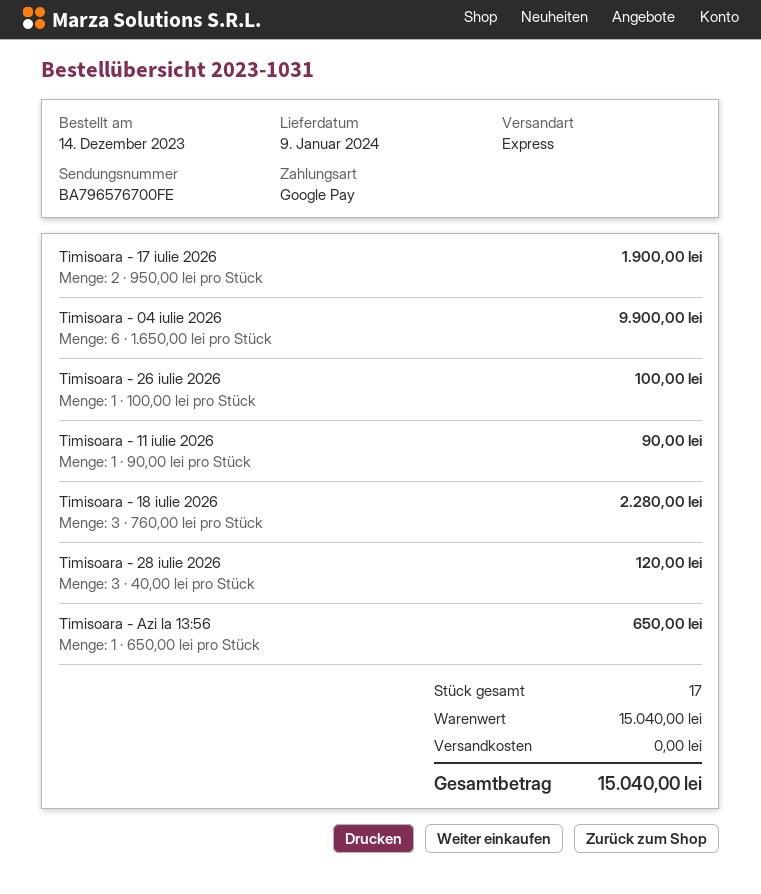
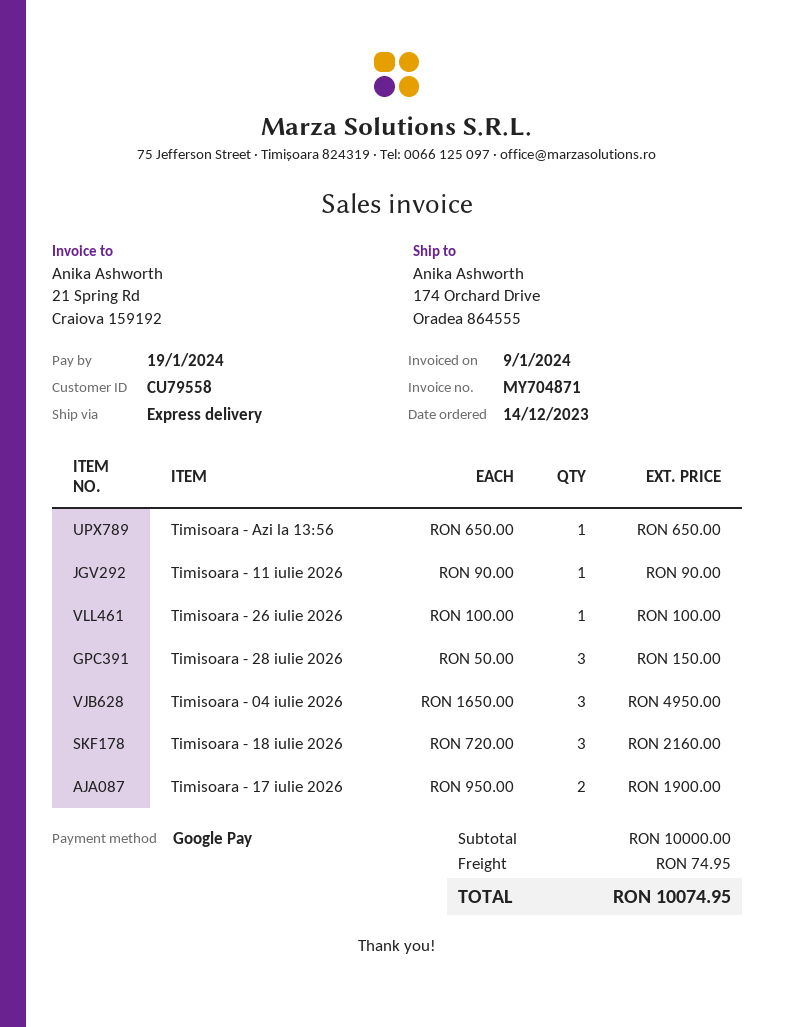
Timisoara - 04 iulie 2026: 6 x 1650.00 = 9900.00 -> 3 x 1650.00 = 4950.00
Timisoara - 18 iulie 2026: 3 x 760.00 = 2280.00 -> 3 x 720.00 = 2160.00
Timisoara - 28 iulie 2026: 3 x 40.00 = 120.00 -> 3 x 50.00 = 150.00
subtotal: 15040.00 -> 10000.00
shipping: 0.00 -> 74.95
total: 15040.00 -> 10074.95

